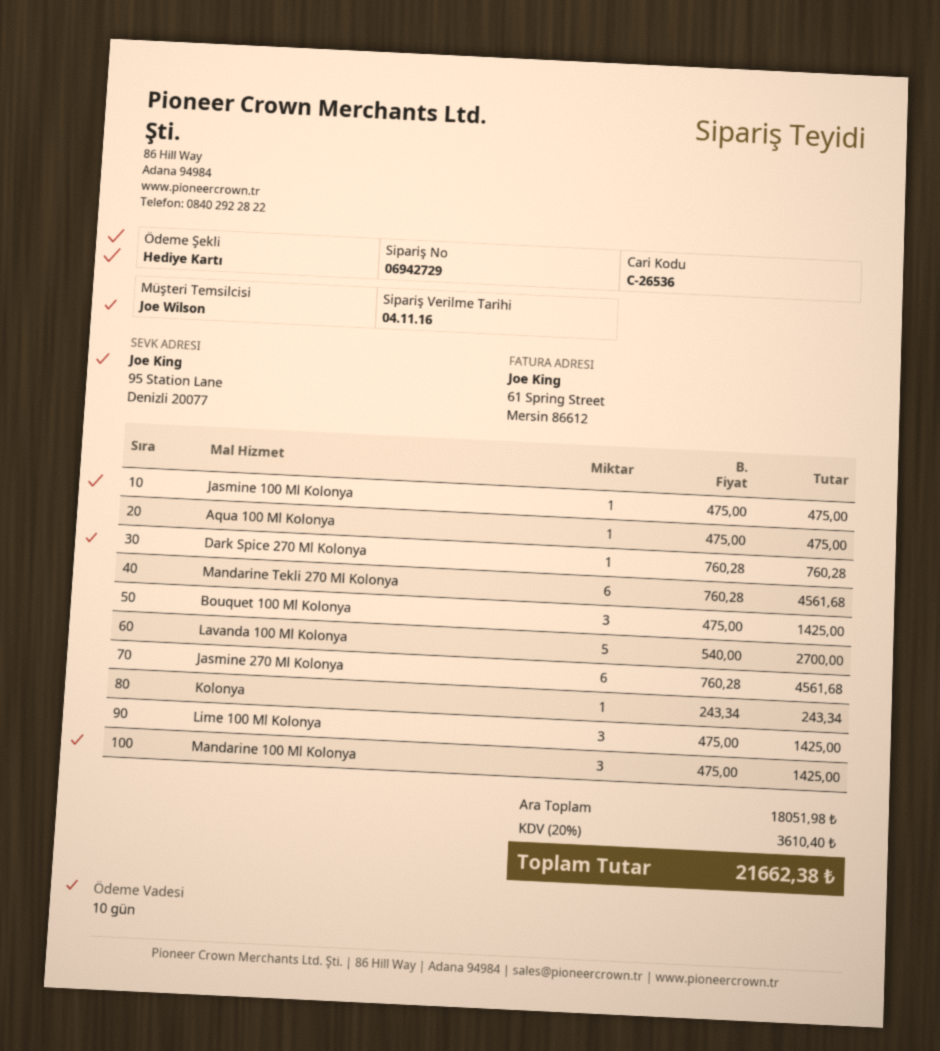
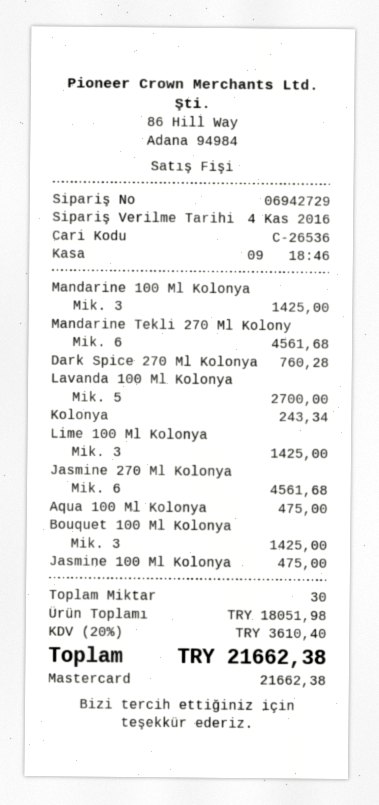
payment method: gift card -> Mastercard

